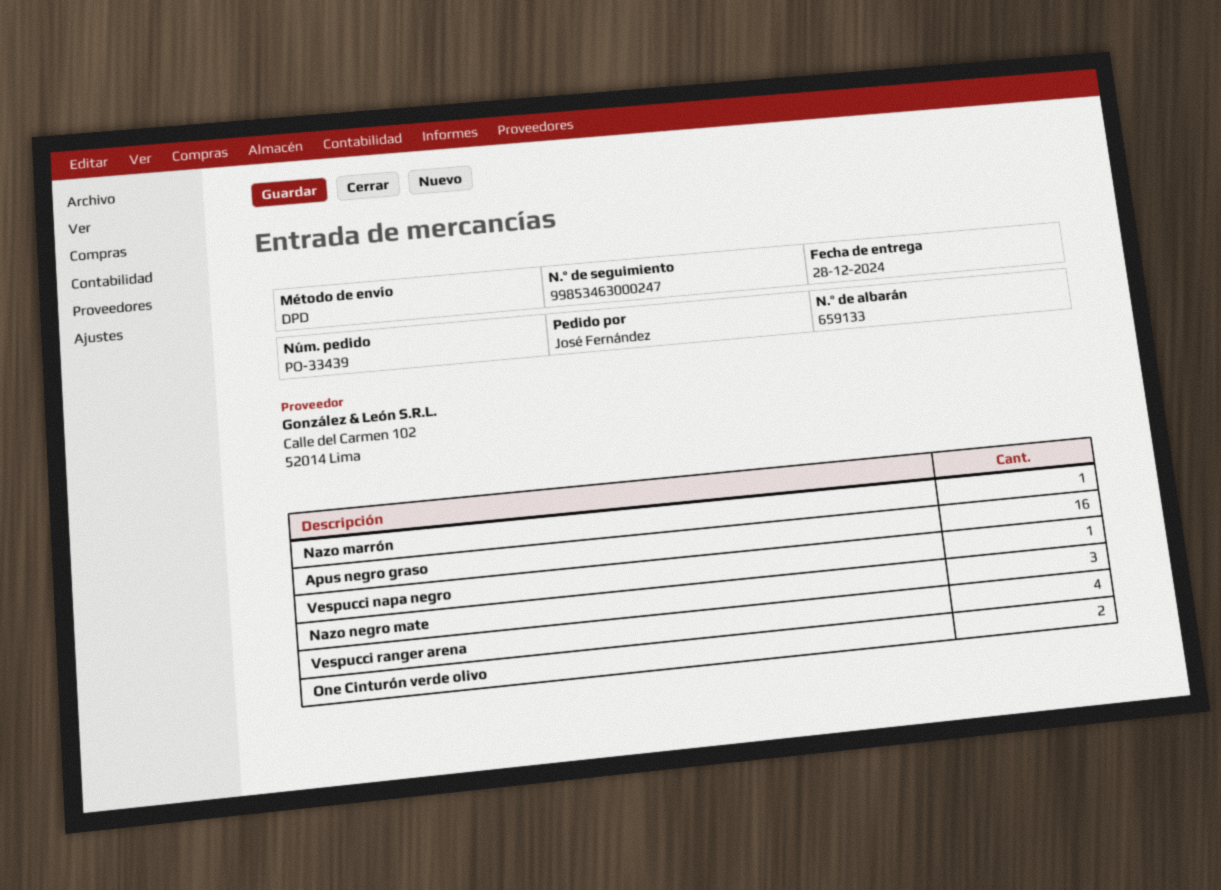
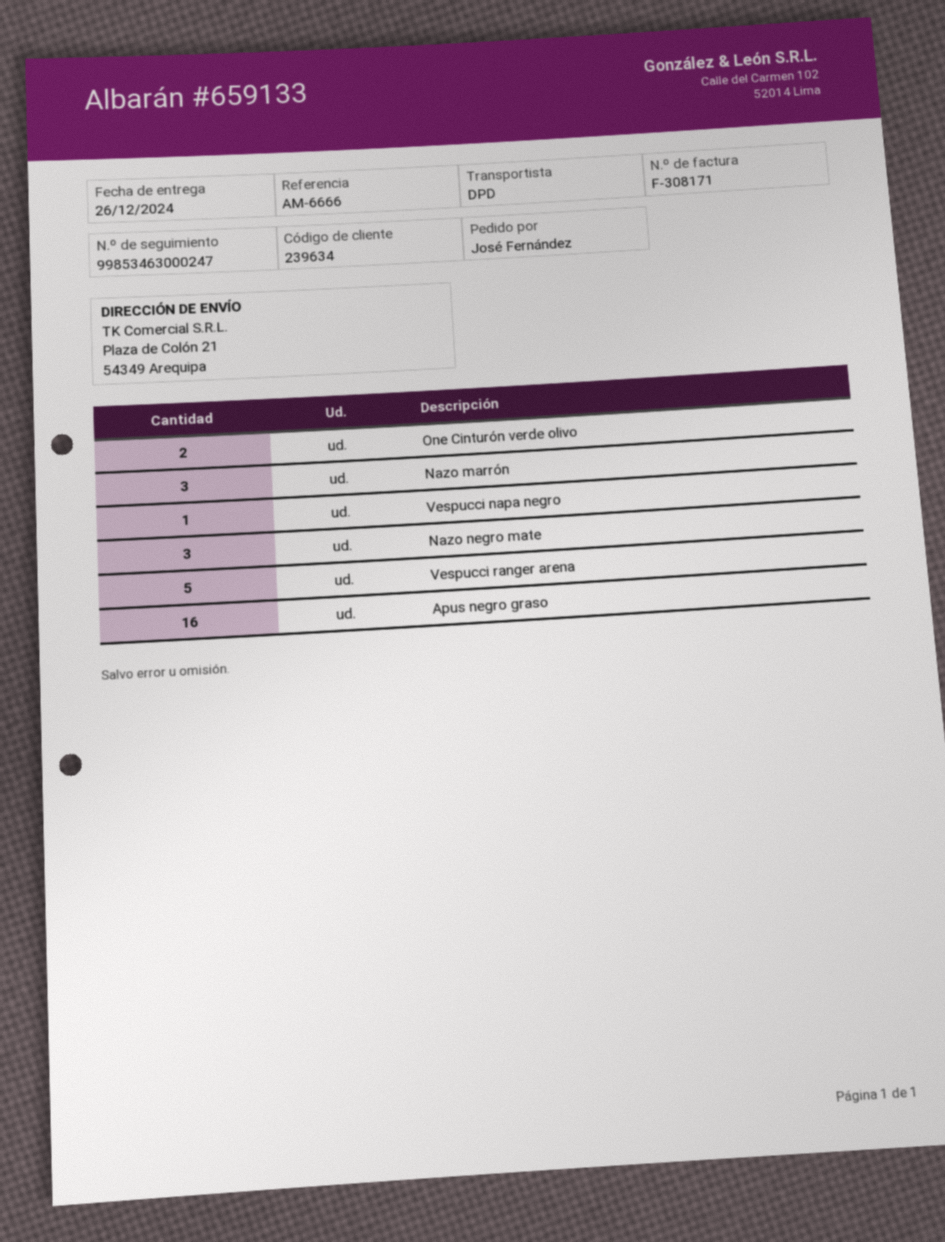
delivery date: 2024-12-28 -> 2024-12-26
Nazo marrón: 1 -> 3
Vespucci ranger arena: 4 -> 5

